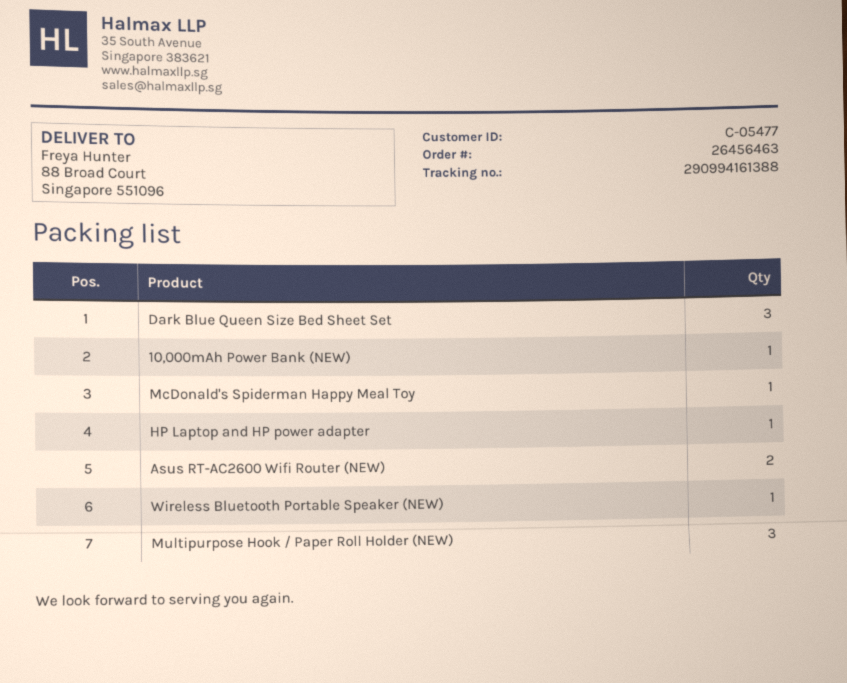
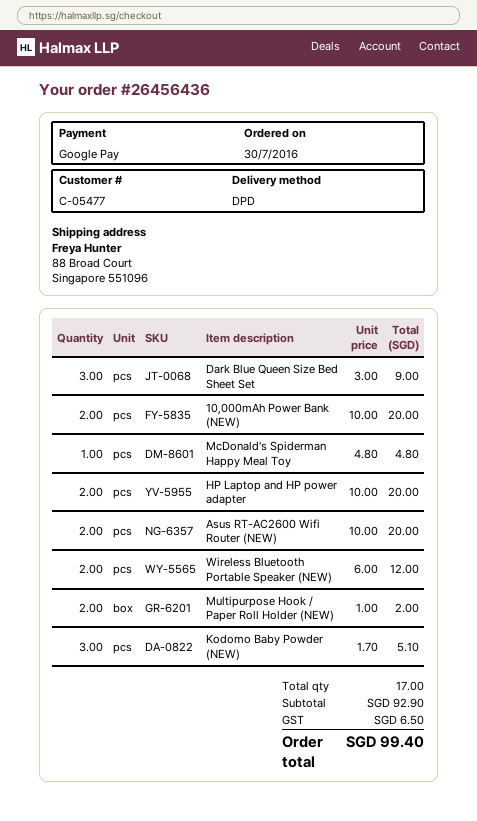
order number: 26456463 -> 26456436
10,000mAh Power Bank (NEW): 1 -> 2
HP Laptop and HP power adapter: 1 -> 2
Wireless Bluetooth Portable Speaker (NEW): 1 -> 2
Multipurpose Hook / Paper Roll Holder (NEW): 3 -> 2
Kodomo Baby Powder (NEW): none -> 3

